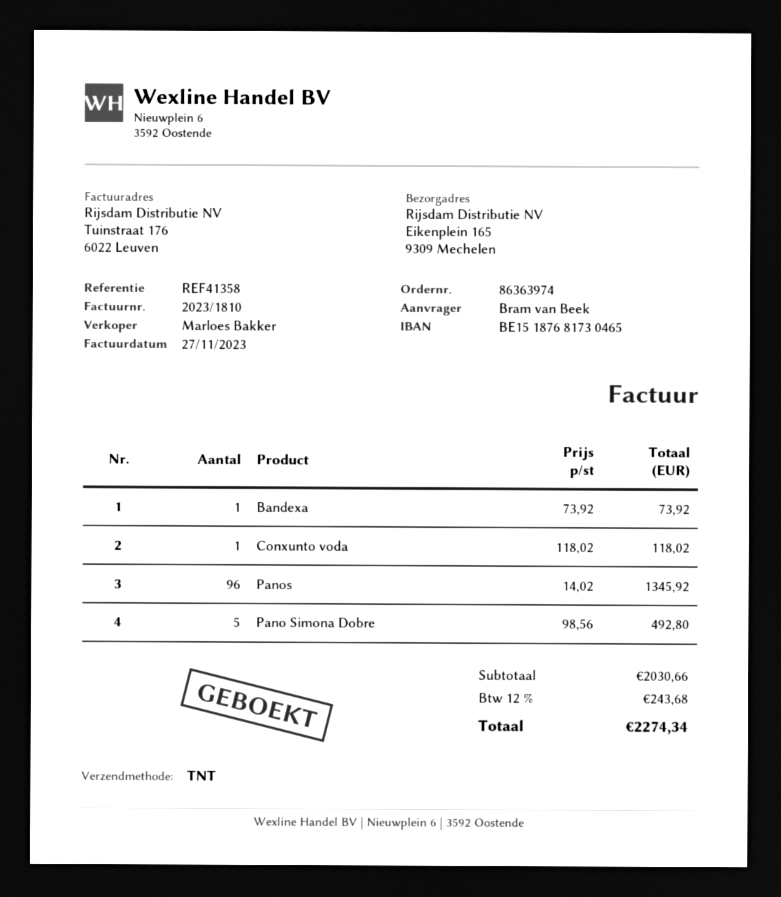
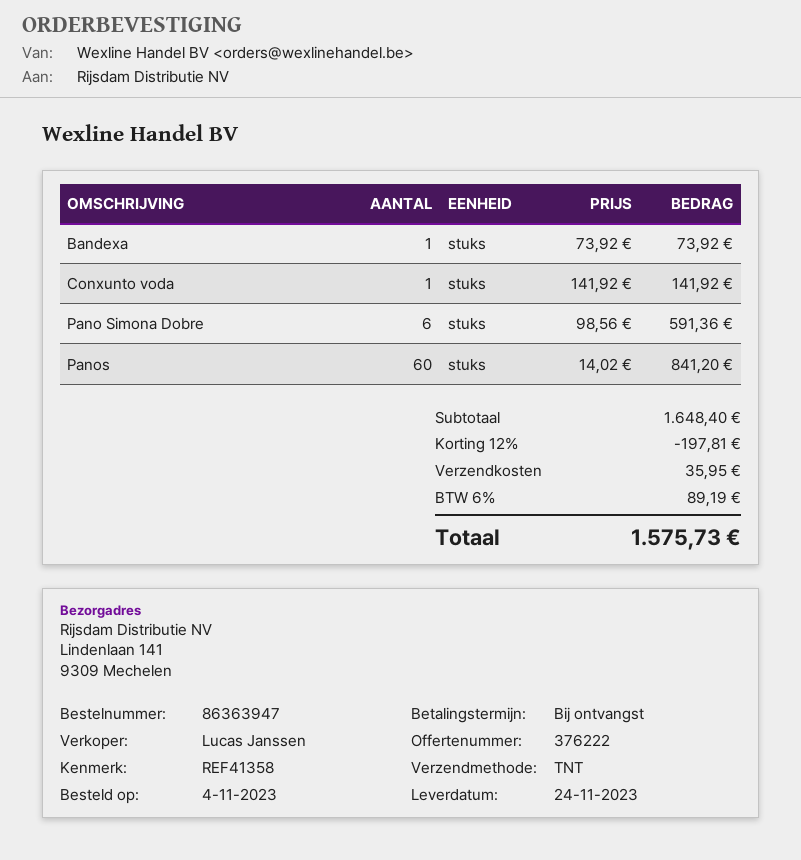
order number: 86363974 -> 86363947
sales rep: Marloes Bakker -> Lucas Janssen
ship to: Eikenplein 165, 9309 Mechelen -> Lindenlaan 141, 9309 Mechelen
Conxunto voda: 1 x 118.02 = 118.02 -> 1 x 141.92 = 141.92
Panos: 96 x 14.02 = 1345.92 -> 60 x 14.02 = 841.20
Pano Simona Dobre: 5 x 98.56 = 492.80 -> 6 x 98.56 = 591.36
subtotal: 2030.66 -> 1648.40
discount: none -> 12% = 197.81
shipping: none -> 35.95
tax: 12% = 243.68 -> 6% = 89.19
total: 2274.34 -> 1575.73

